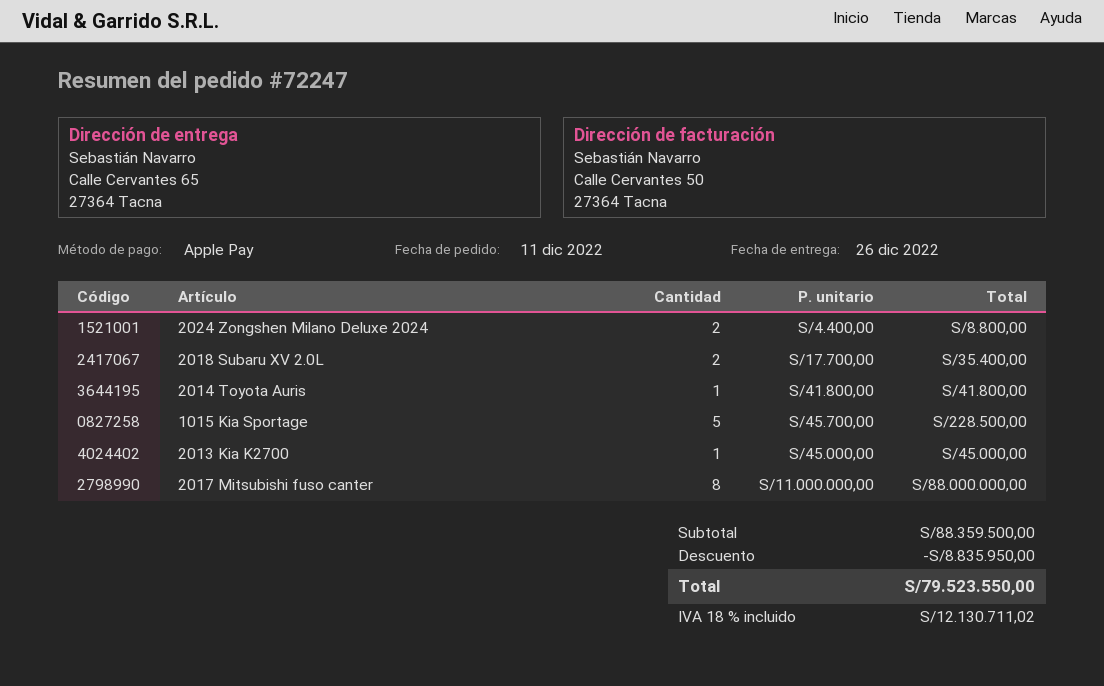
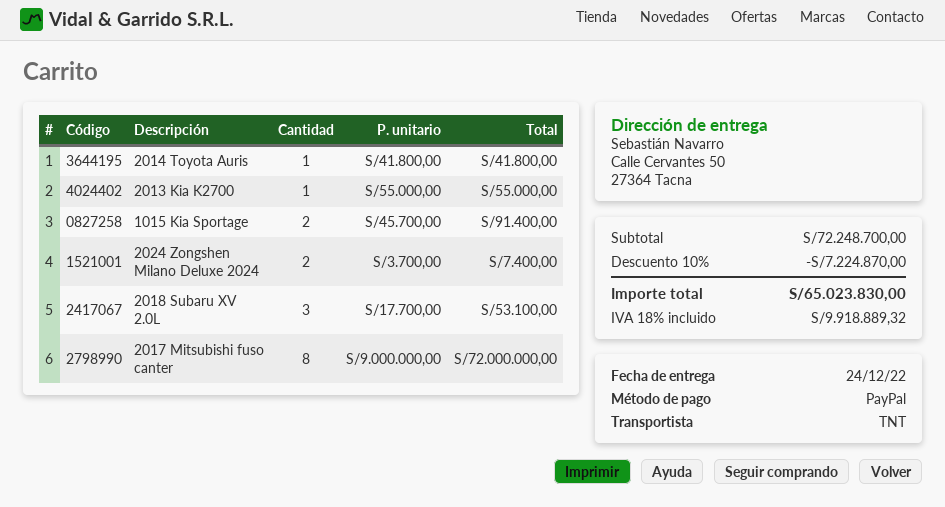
delivery date: 2022-12-26 -> 2022-12-24
payment method: Apple Pay -> PayPal
ship to: Calle Cervantes 65, 27364 Tacna -> Calle Cervantes 50, 27364 Tacna
2024 Zongshen Milano Deluxe 2024: 2 x 4400.00 = 8800.00 -> 2 x 3700.00 = 7400.00
2018 Subaru XV 2.0L: 2 x 17700.00 = 35400.00 -> 3 x 17700.00 = 53100.00
1015 Kia Sportage: 5 x 45700.00 = 228500.00 -> 2 x 45700.00 = 91400.00
2013 Kia K2700: 1 x 45000.00 = 45000.00 -> 1 x 55000.00 = 55000.00
2017 Mitsubishi fuso canter: 8 x 11000000.00 = 88000000.00 -> 8 x 9000000.00 = 72000000.00
subtotal: 88359500.00 -> 72248700.00
discount: 8835950.00 -> 7224870.00
tax: 18% = 12130711.02 -> 18% = 9918889.32
total: 79523550.00 -> 65023830.00

